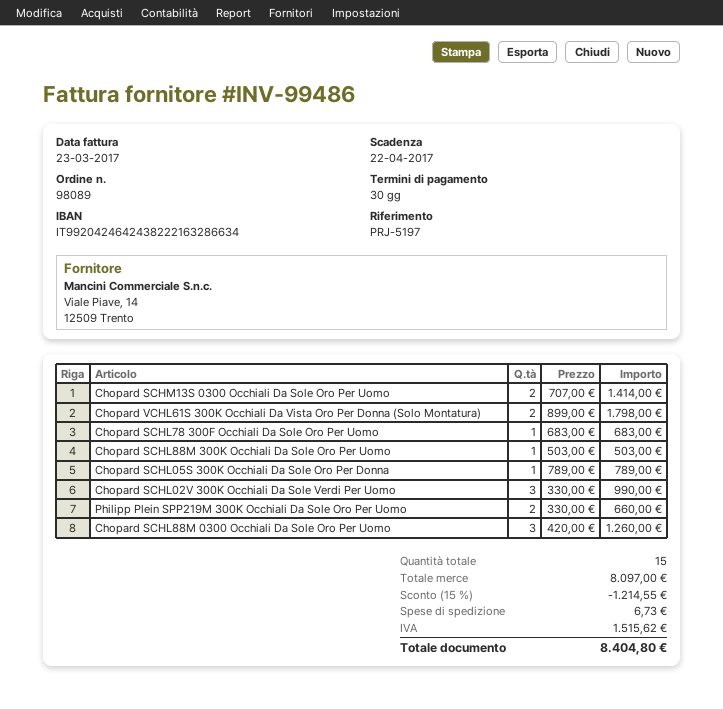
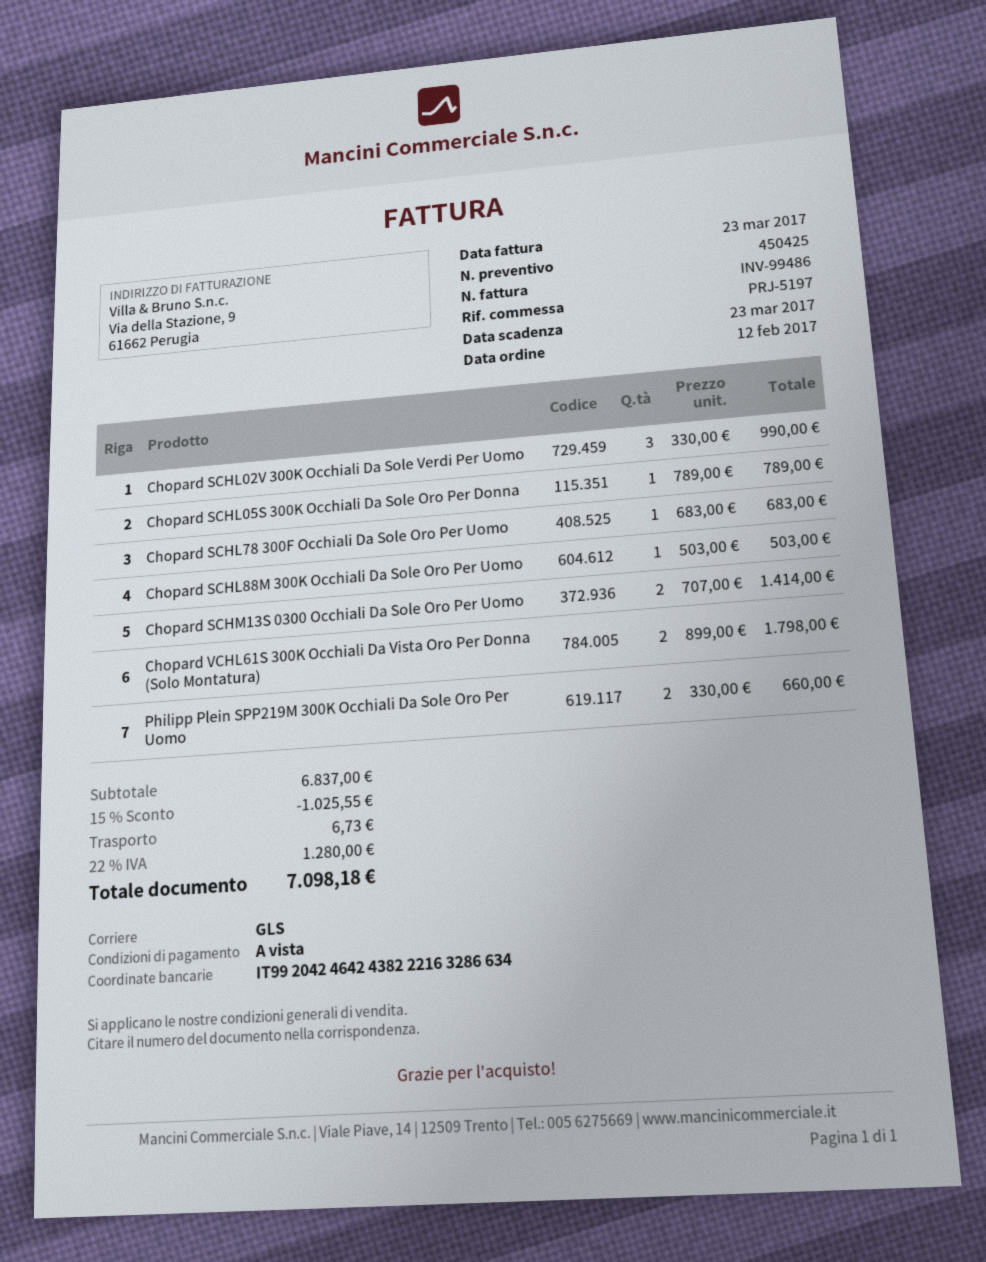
payment terms: 30 days -> on receipt
due date: 2017-04-22 -> 2017-03-23
Chopard SCHL88M 0300 Occhiali Da Sole Oro Per Uomo: 3 x 420.00 = 1260.00 -> none
subtotal: 8097.00 -> 6837.00
discount: 15% = 1214.55 -> 15% = 1025.55
tax: 1515.62 -> 1280.00
total: 8404.80 -> 7098.18

